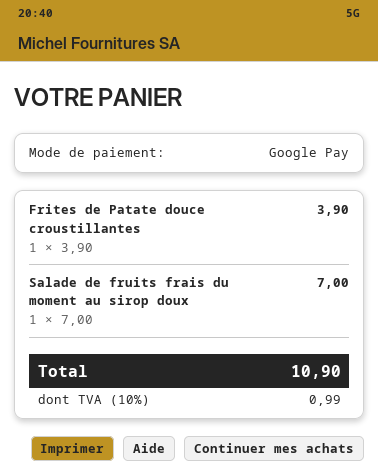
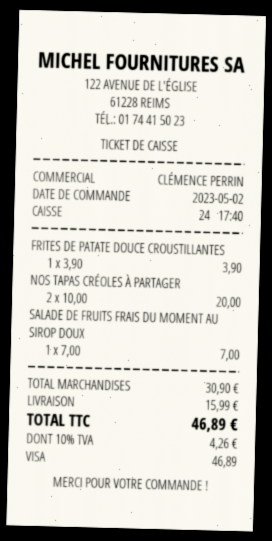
payment method: Google Pay -> Visa
NOS TAPAS CRÉOLES À PARTAGER: none -> 2 x 10.00 = 20.00
shipping: none -> 15.99
tax: 10% = 0.99 -> 10% = 4.26
total: 10.90 -> 46.89

